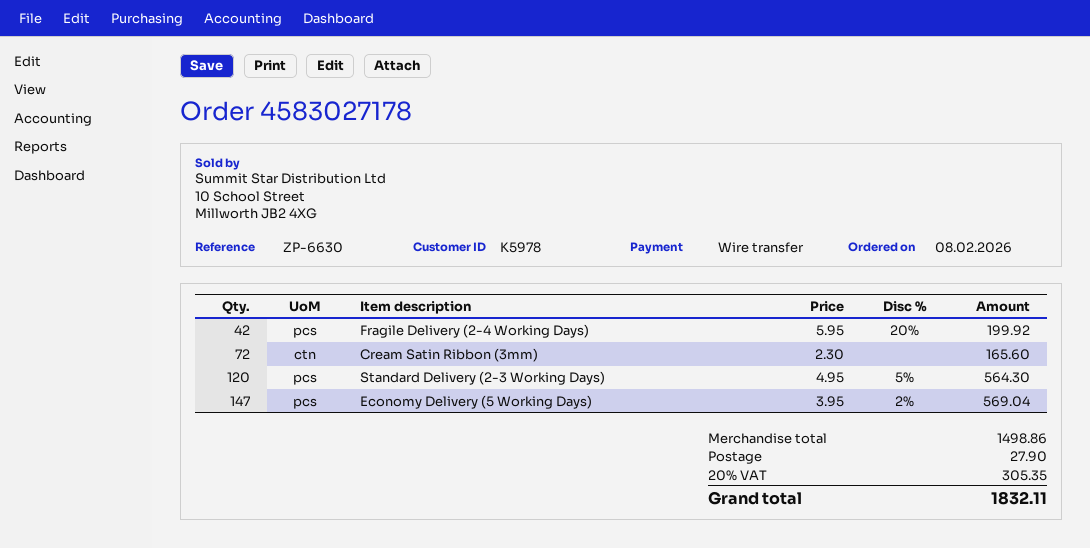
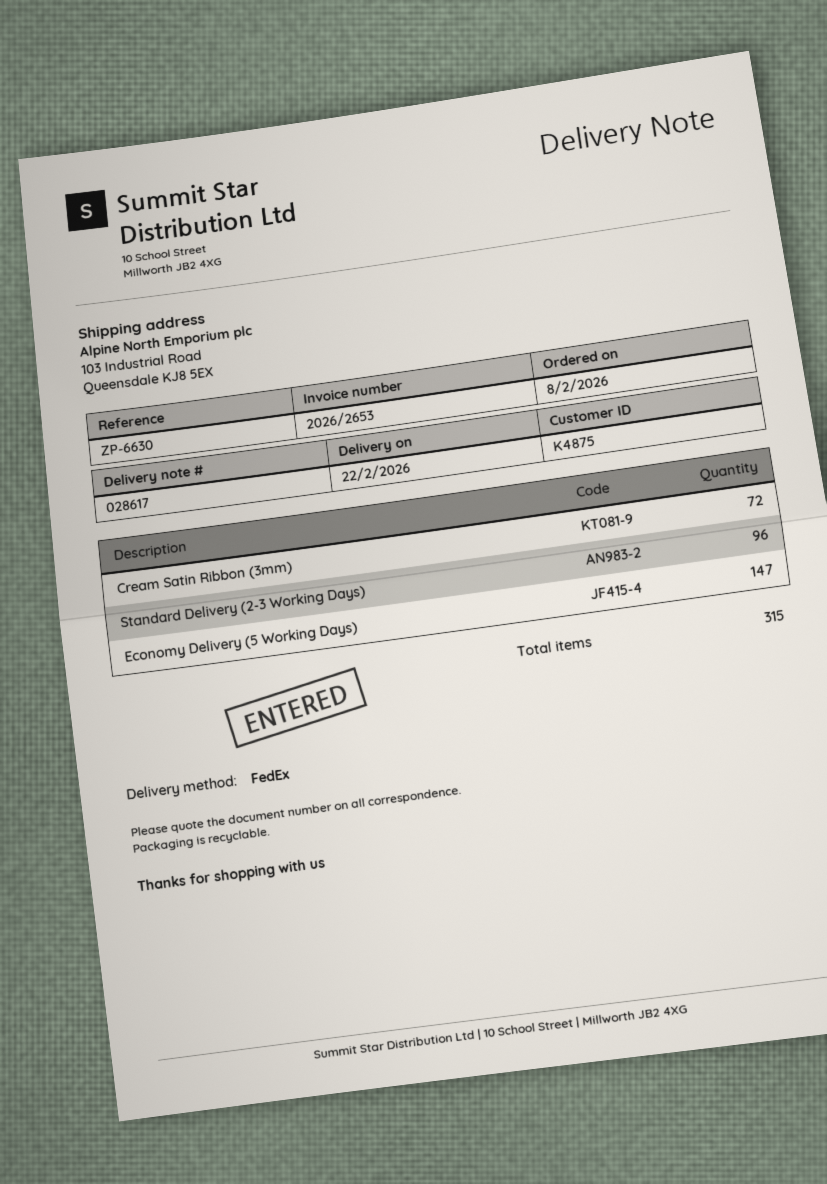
customer number: K5978 -> K4875
Fragile Delivery (2-4 Working Days): 42 -> none
Standard Delivery (2-3 Working Days): 120 -> 96

